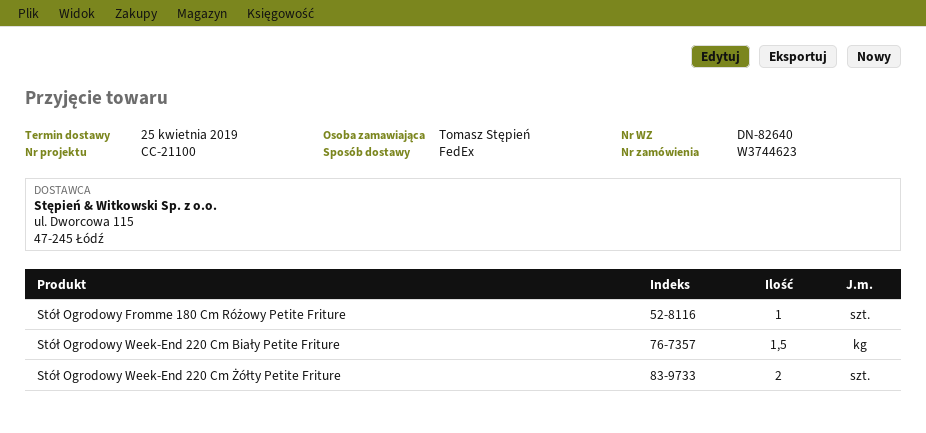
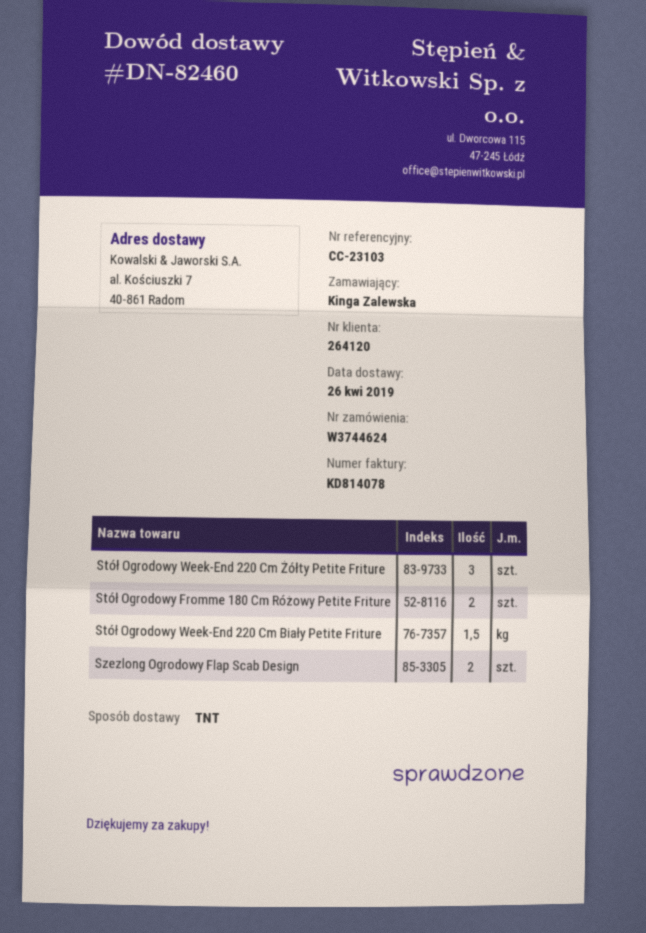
order number: W3744623 -> W3744624
delivery note number: DN-82640 -> DN-82460
delivery date: 2019-04-25 -> 2019-04-26
reference: CC-21100 -> CC-23103
ordered by: Tomasz Stępień -> Kinga Zalewska
shipping method: FedEx -> TNT
Stół Ogrodowy Fromme 180 Cm Różowy Petite Friture: 1 -> 2
Stół Ogrodowy Week-End 220 Cm Żółty Petite Friture: 2 -> 3
Szezlong Ogrodowy Flap Scab Design: none -> 2

